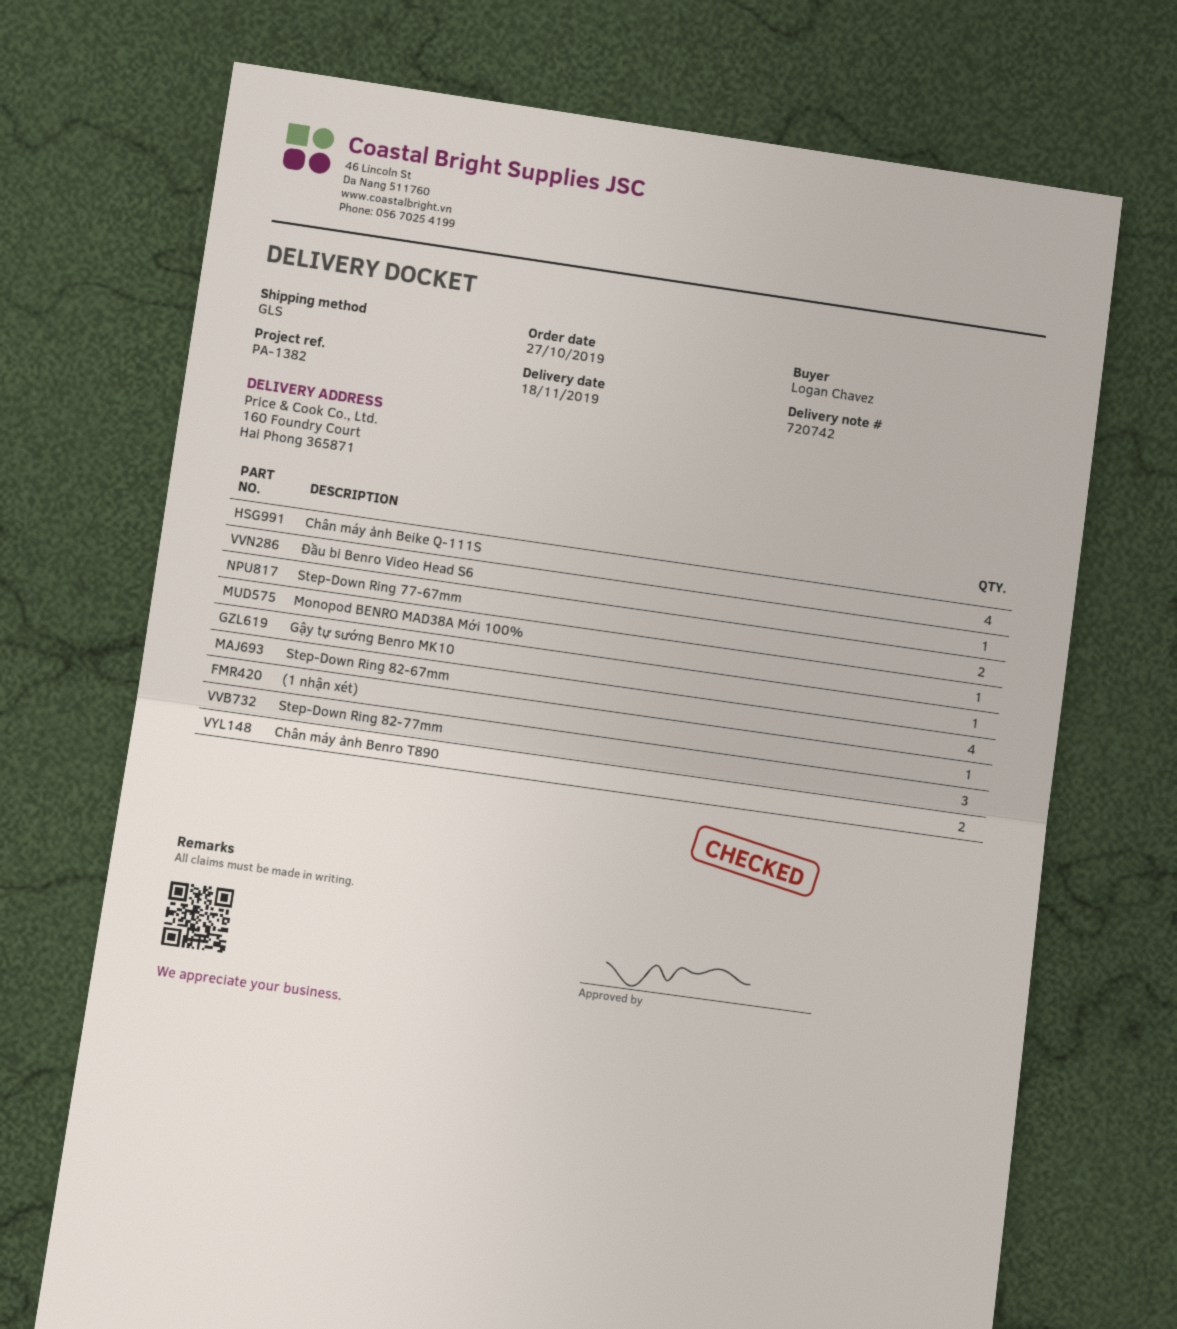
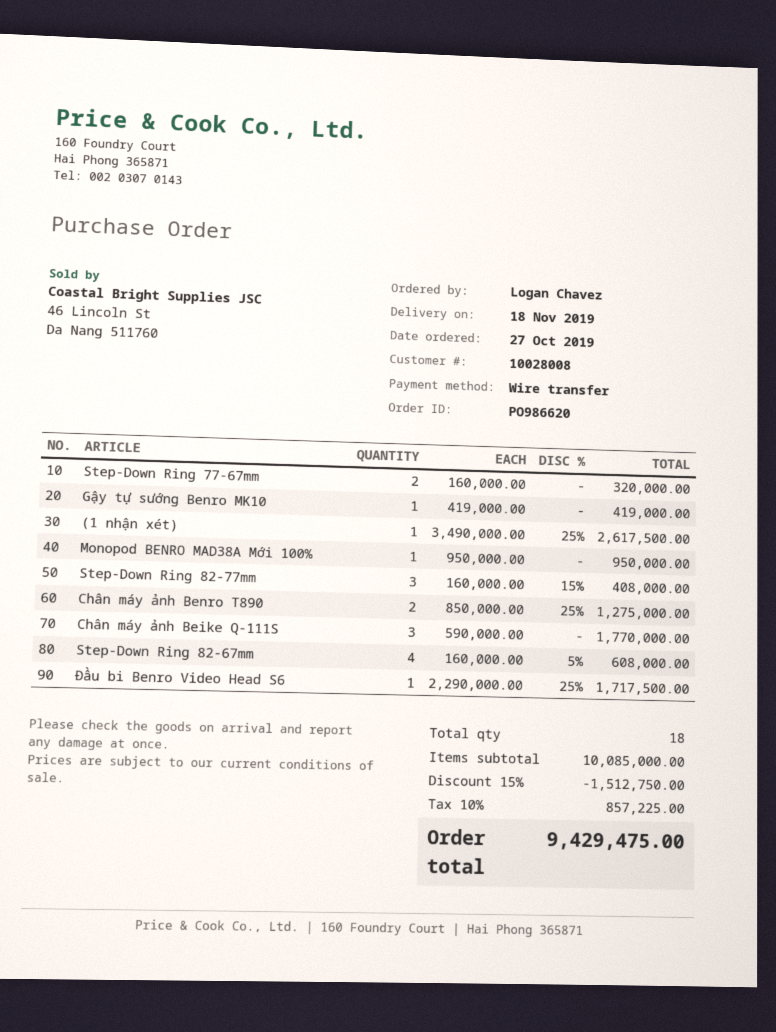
Chân máy ảnh Beike Q-111S: 4 -> 3

